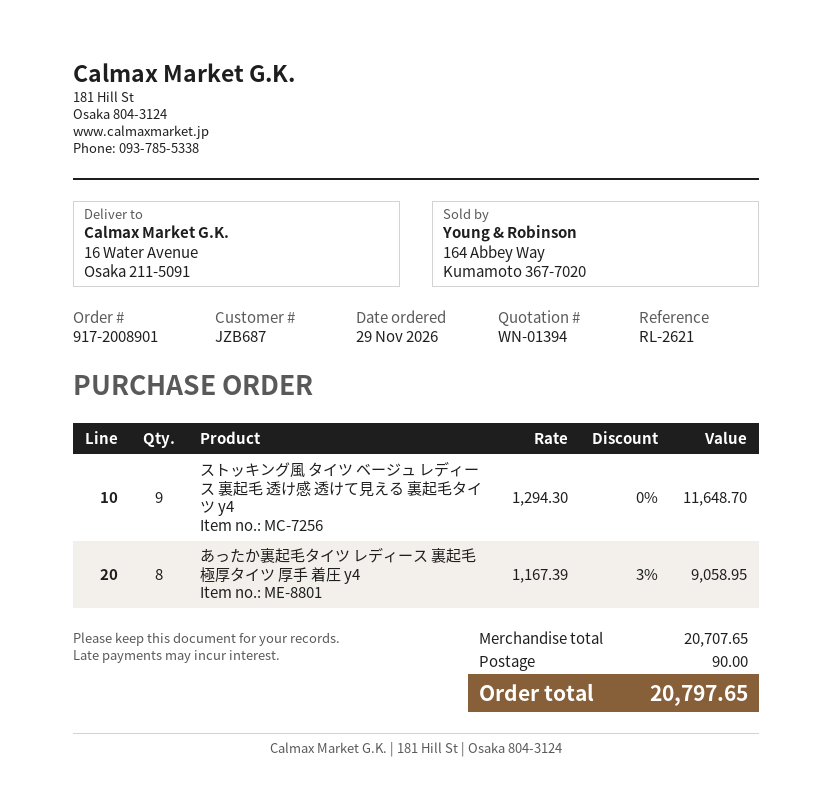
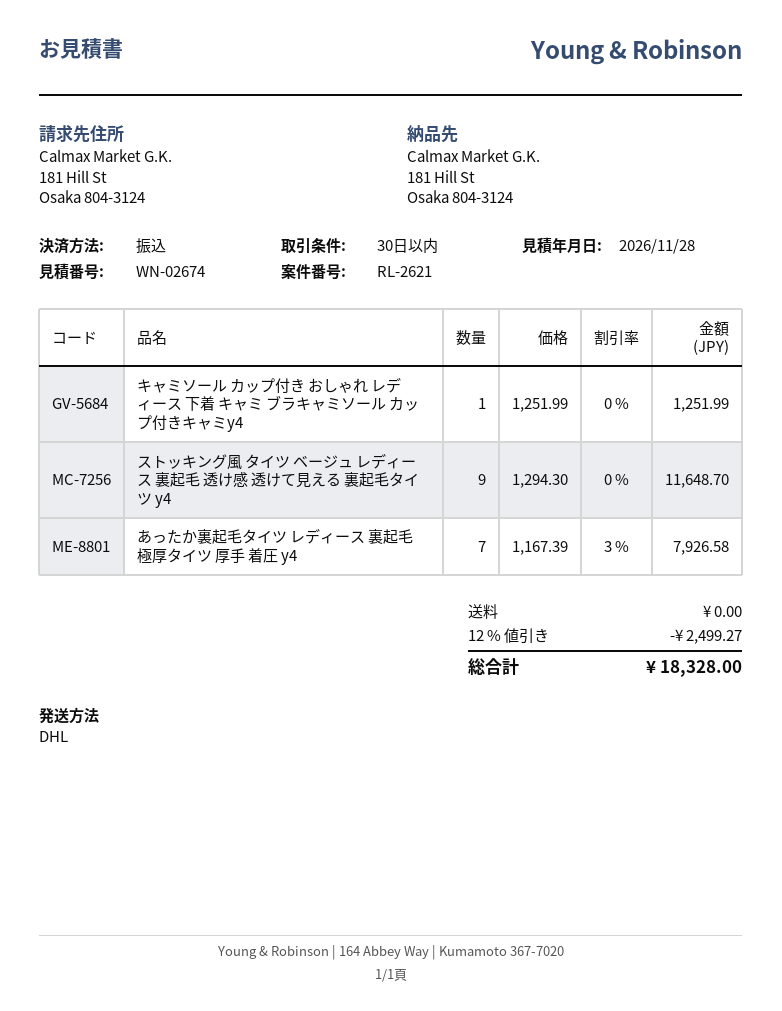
quote number: WN-01394 -> WN-02674
ship to: 16 Water Avenue, Osaka 211-5091 -> 181 Hill St, Osaka 804-3124
あったか裏起毛タイツ レディース 裏起毛 極厚タイツ 厚手 着圧 y4: 8 x 1167.39 - 3% = 9058.95 -> 7 x 1167.39 - 3% = 7926.58
キャミソール カップ付き おしゃれ レディース 下着 キャミ ブラキャミソール カップ付きキャミy4: none -> 1 x 1251.99 = 1251.99
discount: none -> 12% = 2499.27
shipping: 90.00 -> 0.00
total: 20797.65 -> 18328.00

